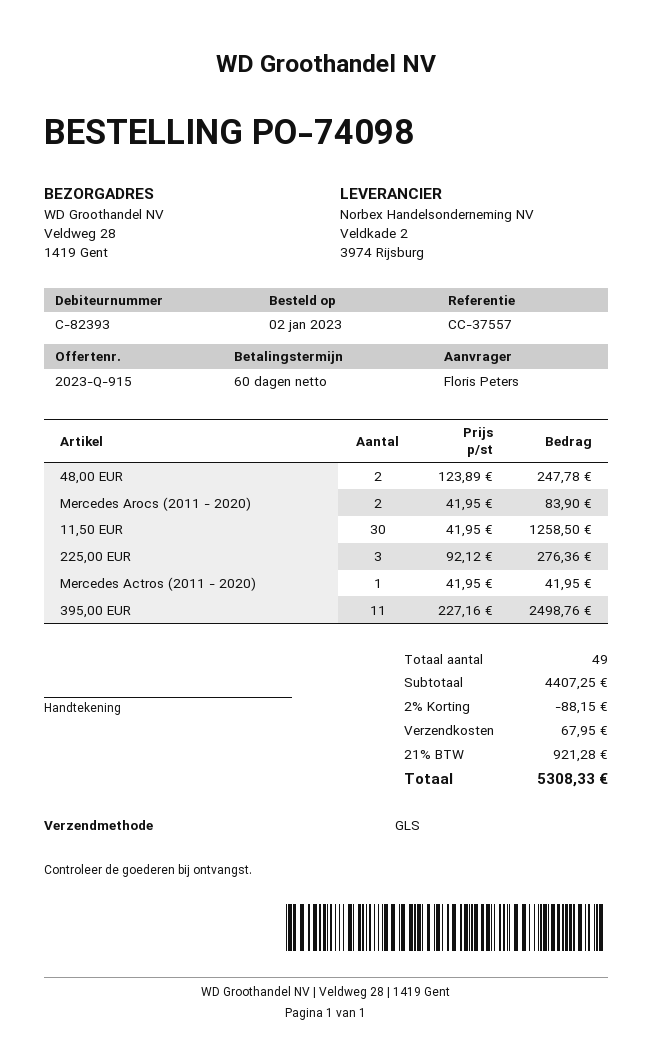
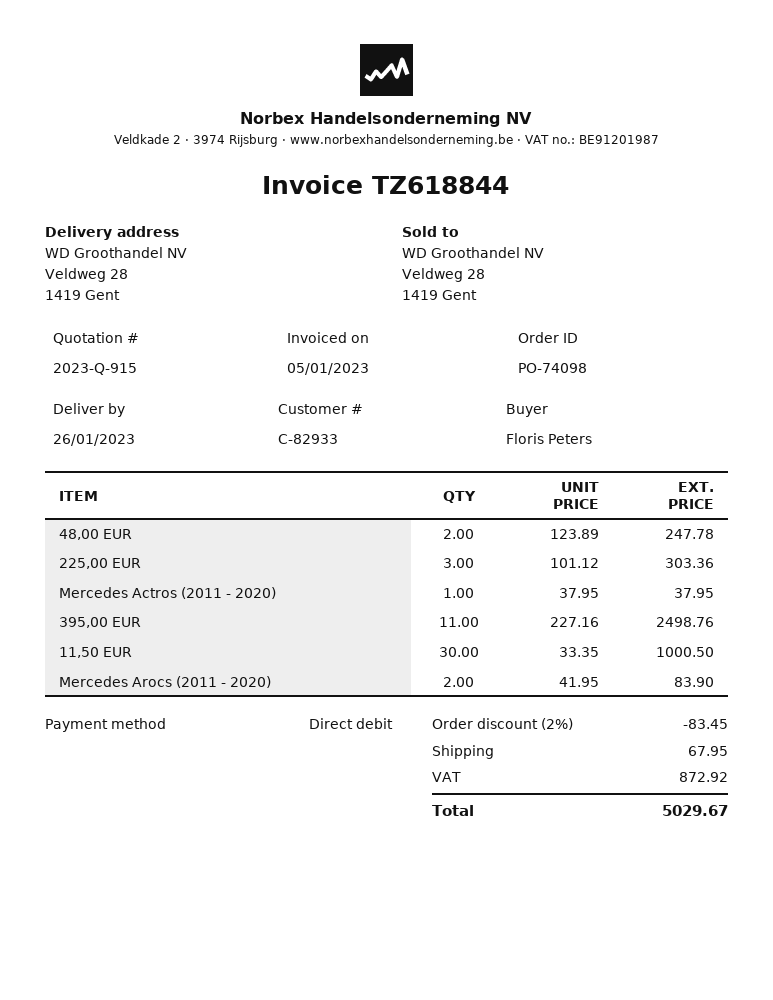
customer number: C-82393 -> C-82933
11,50 EUR: 30 x 41.95 = 1258.50 -> 30 x 33.35 = 1000.50
225,00 EUR: 3 x 92.12 = 276.36 -> 3 x 101.12 = 303.36
Mercedes Actros (2011 - 2020): 1 x 41.95 = 41.95 -> 1 x 37.95 = 37.95
discount: 2% = 88.15 -> 2% = 83.45
tax: 921.28 -> 872.92
total: 5308.33 -> 5029.67

